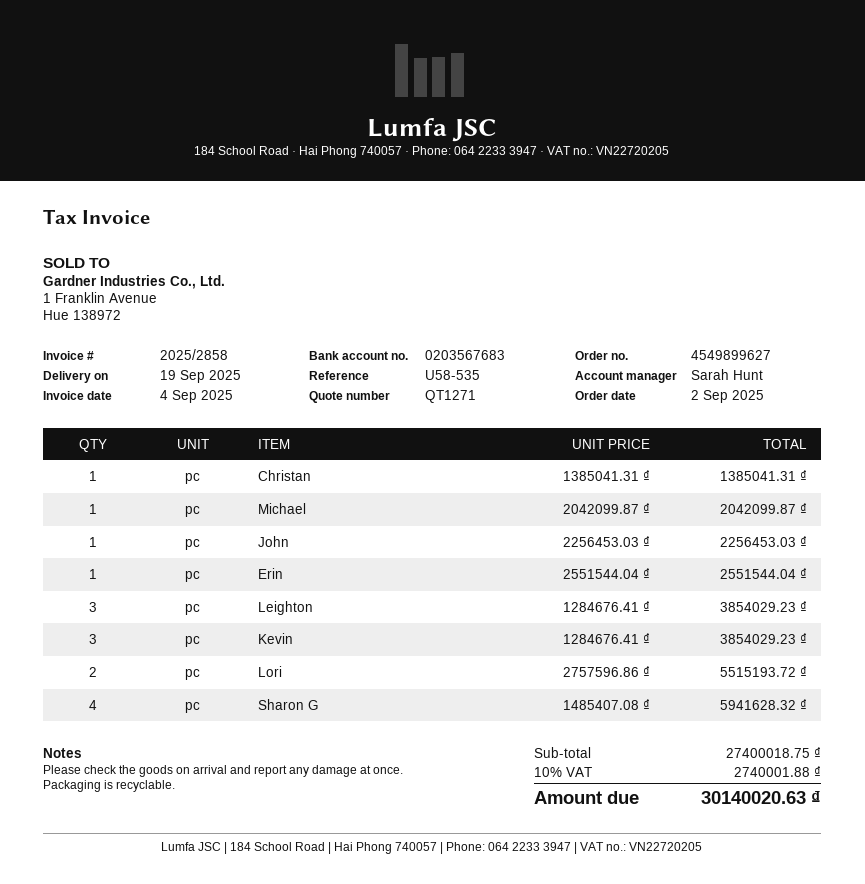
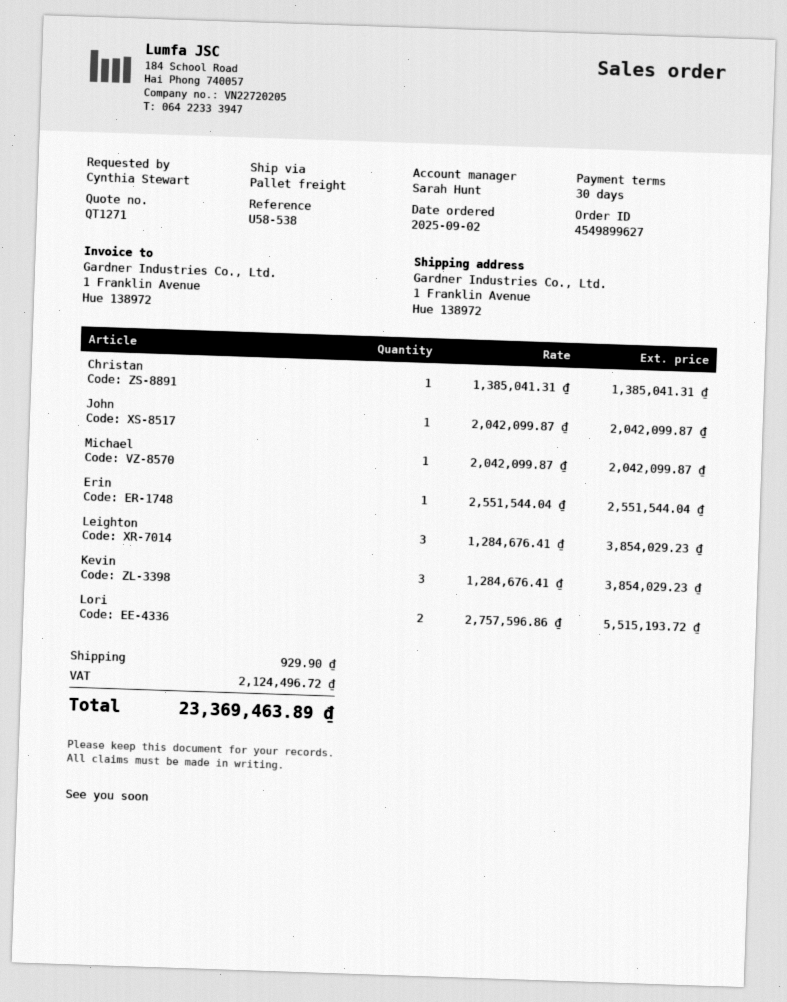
reference: U58-535 -> U58-538
John: 1 x 2256453.03 = 2256453.03 -> 1 x 2042099.87 = 2042099.87
Sharon G: 4 x 1485407.08 = 5941628.32 -> none
shipping: none -> 929.90
tax: 2740001.88 -> 2124496.72
total: 30140020.63 -> 23369463.89

